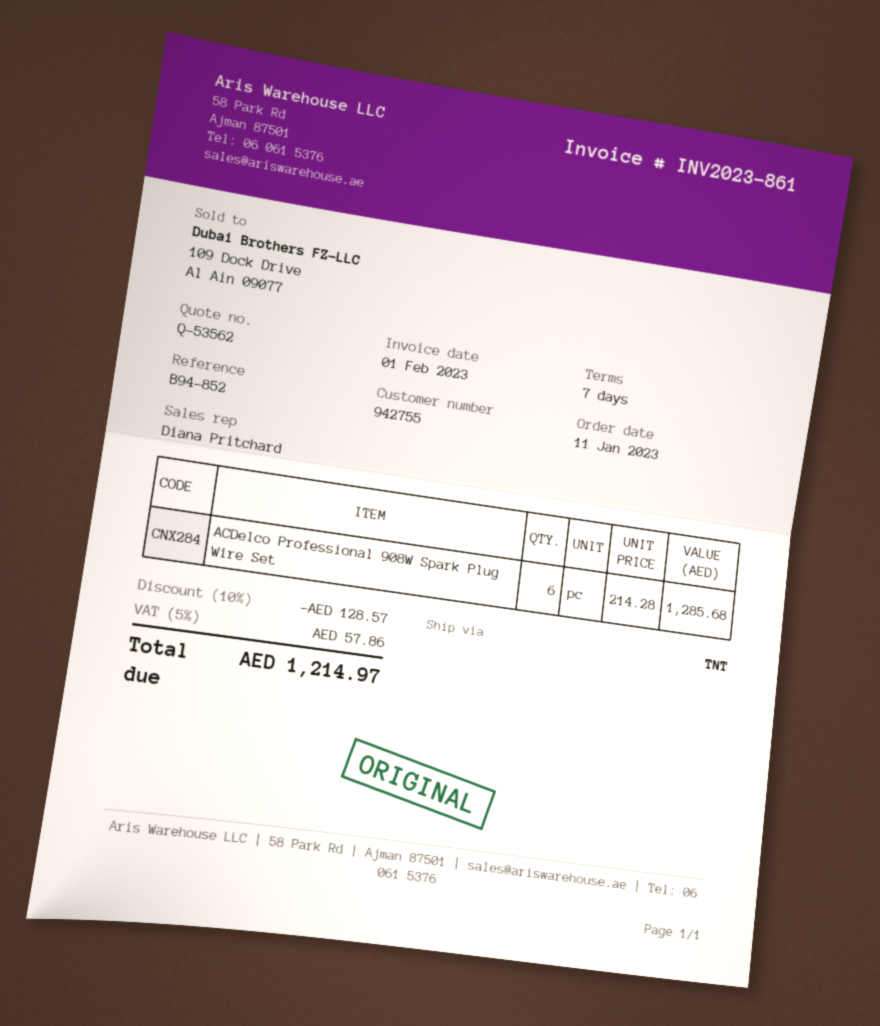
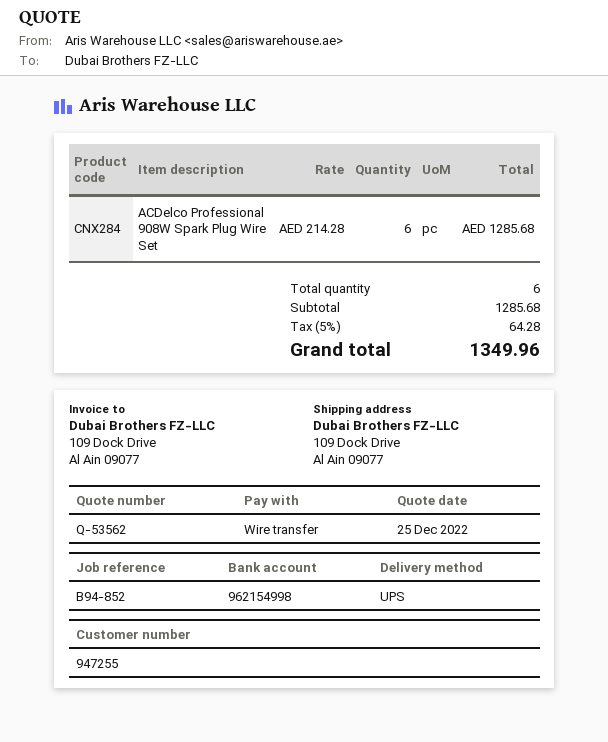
customer number: 942755 -> 947255
shipping method: TNT -> UPS
discount: 10% = 128.57 -> none
tax: 5% = 57.86 -> 5% = 64.28
total: 1214.97 -> 1349.96

